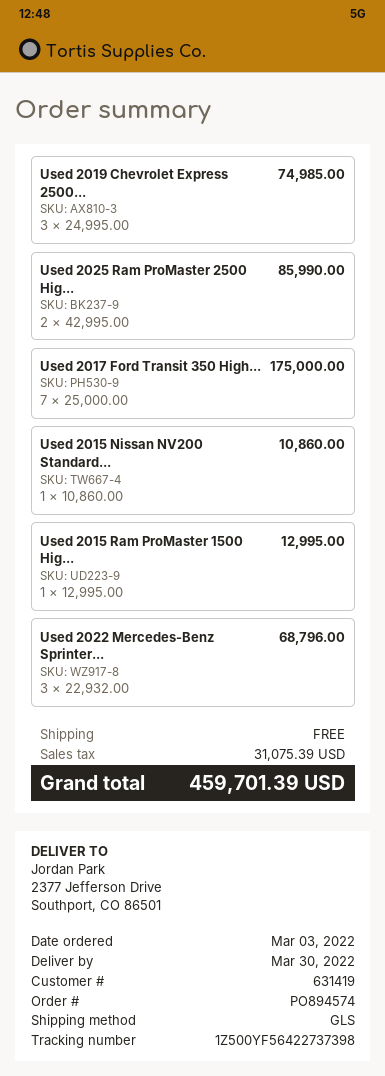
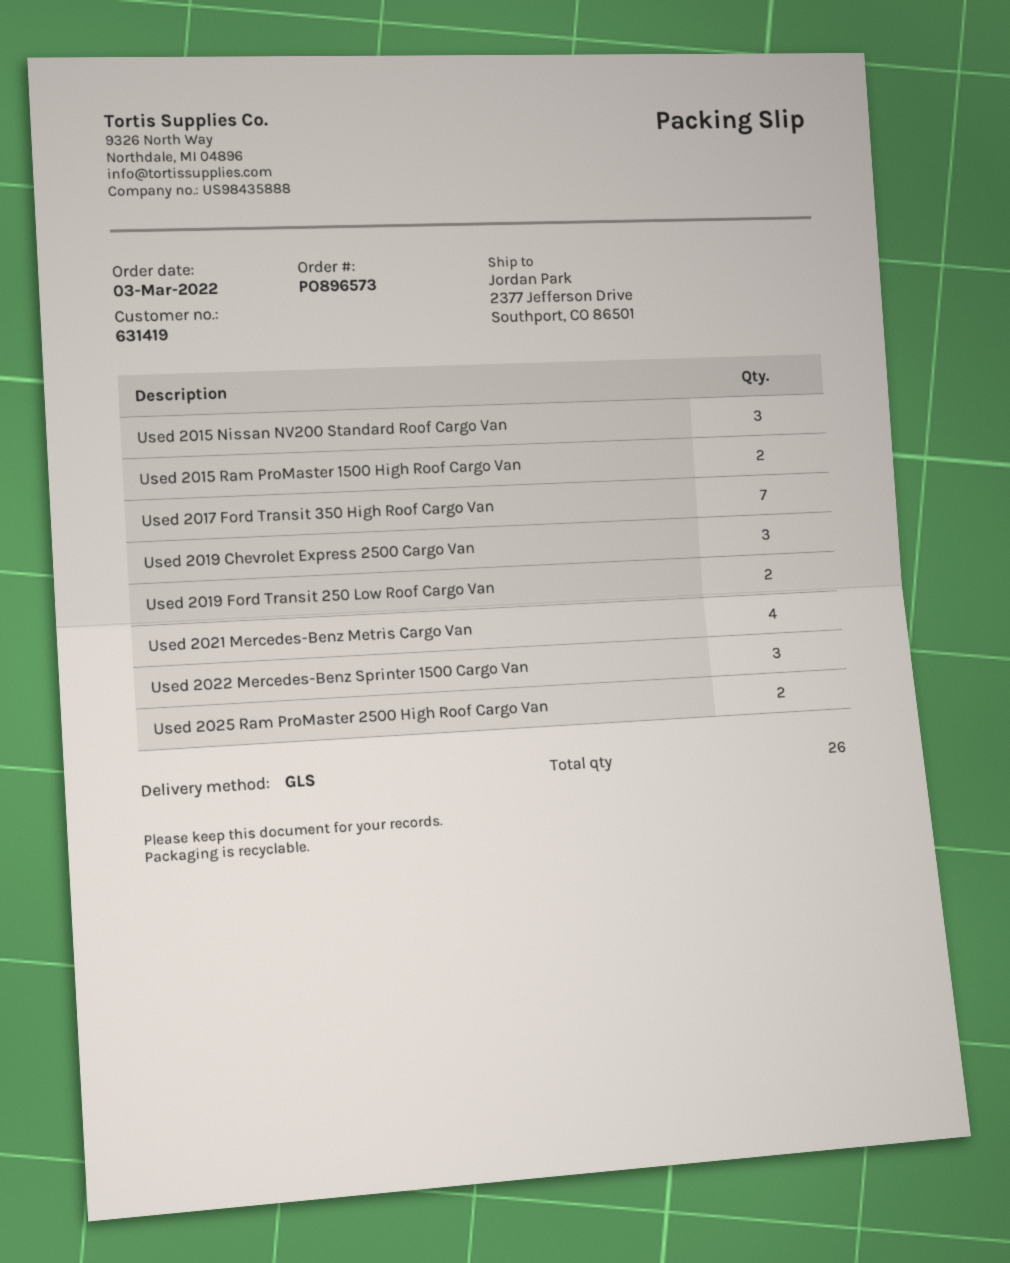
order number: PO894574 -> PO896573
Used 2015 Nissan NV200 Standard...: 1 -> 3
Used 2015 Ram ProMaster 1500 Hig...: 1 -> 2
Used 2019 Ford Transit 250 Low Roof Cargo Van: none -> 2
Used 2021 Mercedes-Benz Metris Cargo Van: none -> 4

